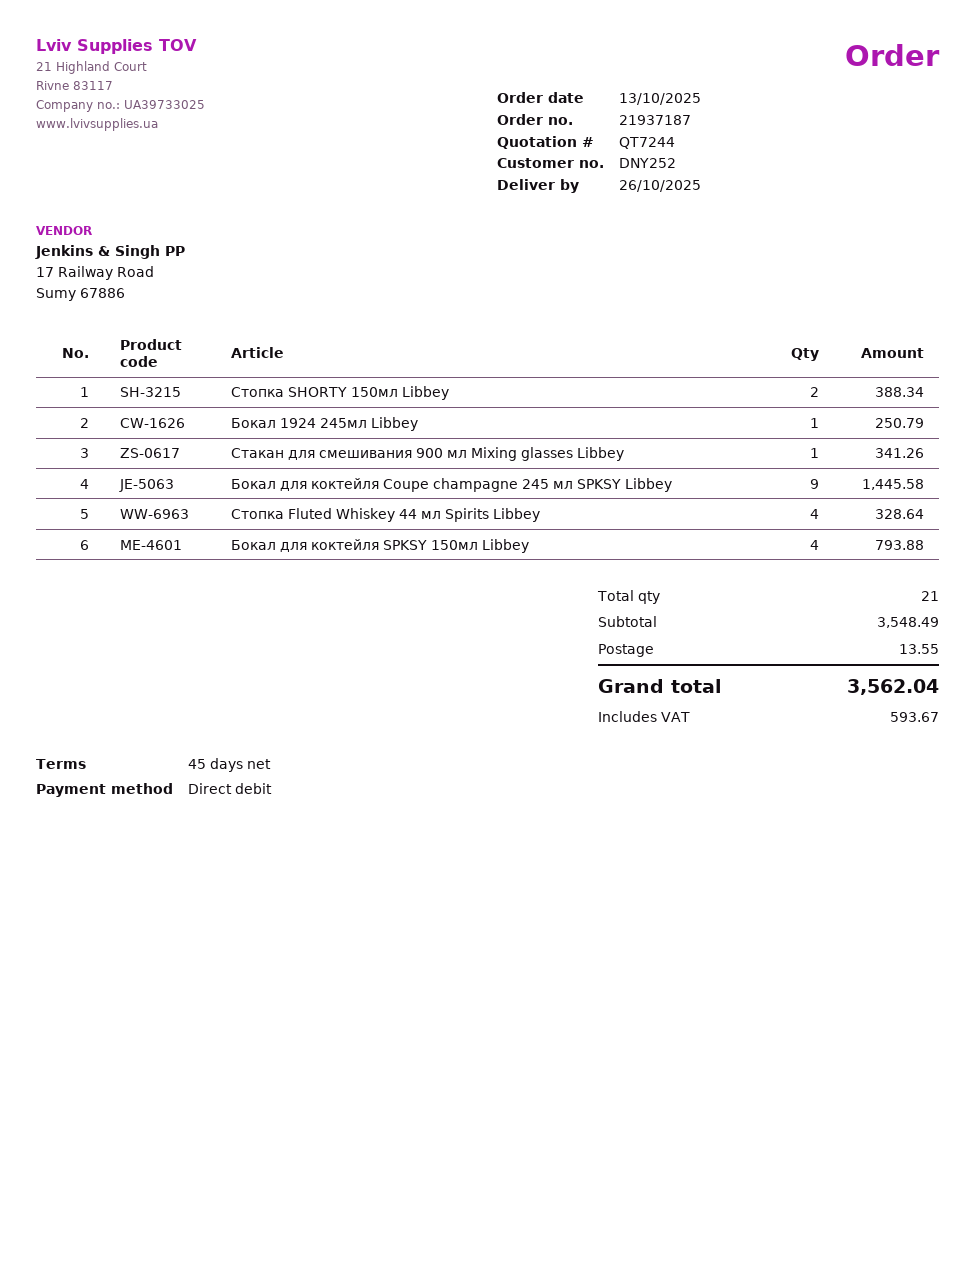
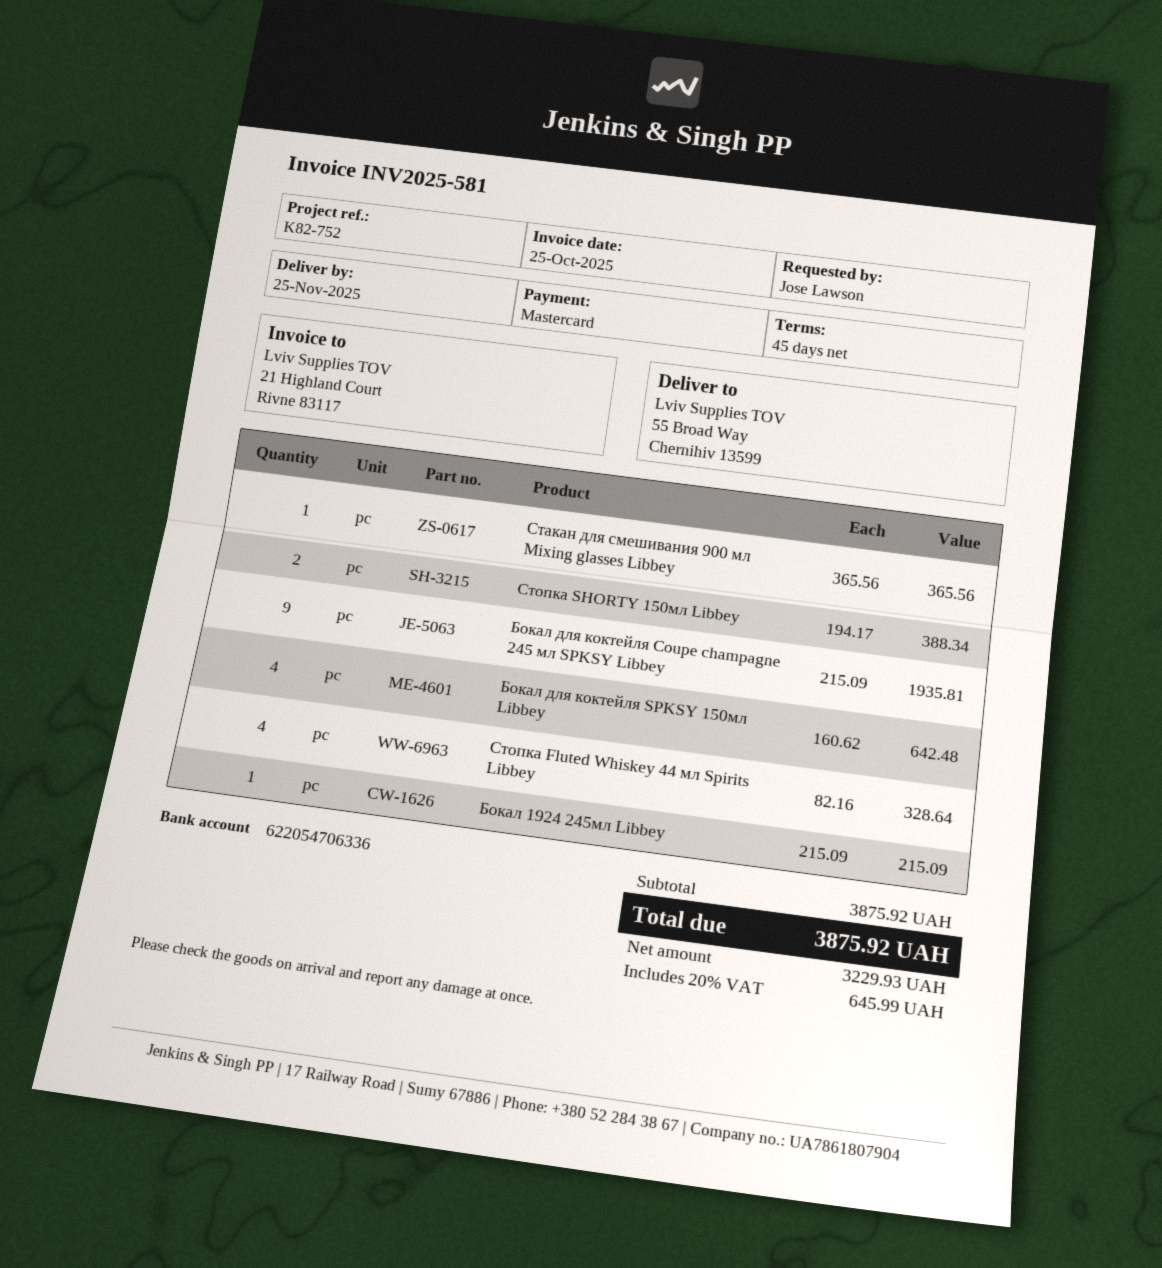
delivery date: 2025-10-26 -> 2025-11-25
payment method: direct debit -> Mastercard
Бокал 1924 245мл Libbey: 1 for 250.79 -> 1 for 215.09
Стакан для смешивания 900 мл Mixing glasses Libbey: 1 for 341.26 -> 1 for 365.56
Бокал для коктейля Coupe champagne 245 мл SPKSY Libbey: 9 for 1445.58 -> 9 for 1935.81
Бокал для коктейля SPKSY 150мл Libbey: 4 for 793.88 -> 4 for 642.48
subtotal: 3548.49 -> 3875.92
shipping: 13.55 -> none
tax: 593.67 -> 645.99
total: 3562.04 -> 3875.92

